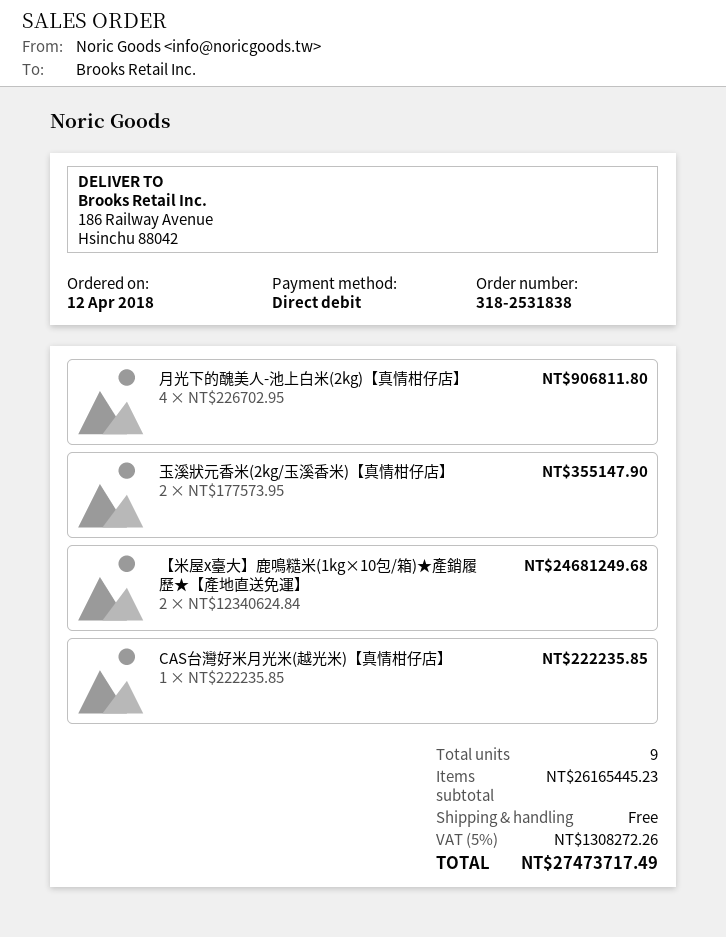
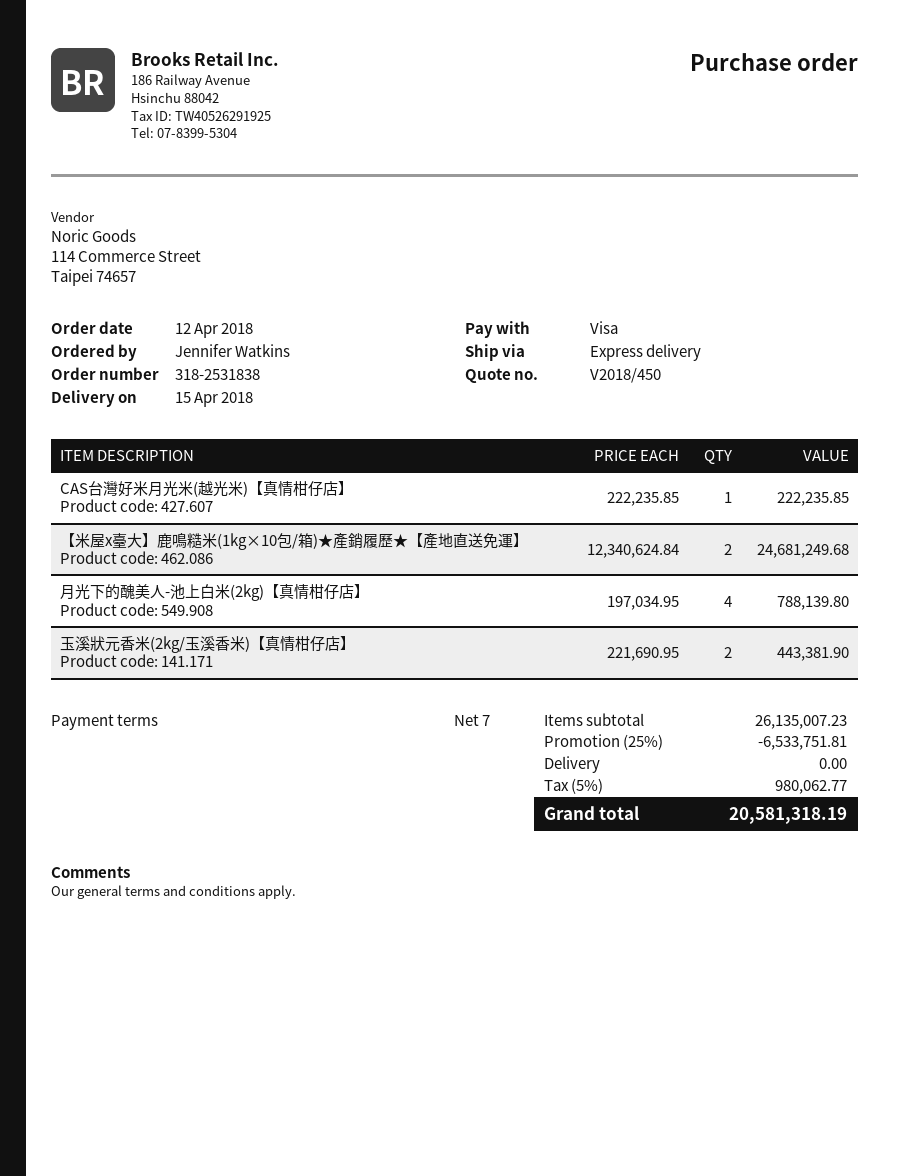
payment method: direct debit -> Visa
月光下的醜美人-池上白米(2kg)【真情柑仔店】: 4 x 226702.95 = 906811.80 -> 4 x 197034.95 = 788139.80
玉溪狀元香米(2kg/玉溪香米)【真情柑仔店】: 2 x 177573.95 = 355147.90 -> 2 x 221690.95 = 443381.90
subtotal: 26165445.23 -> 26135007.23
discount: none -> 25% = 6533751.81
tax: 5% = 1308272.26 -> 5% = 980062.77
total: 27473717.49 -> 20581318.19

